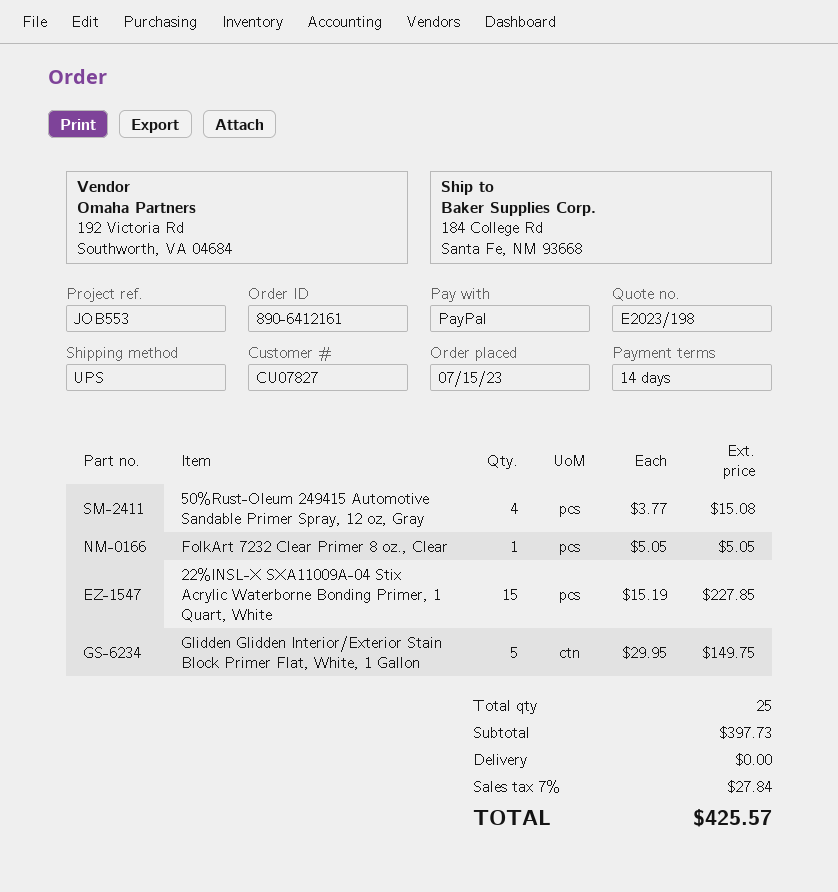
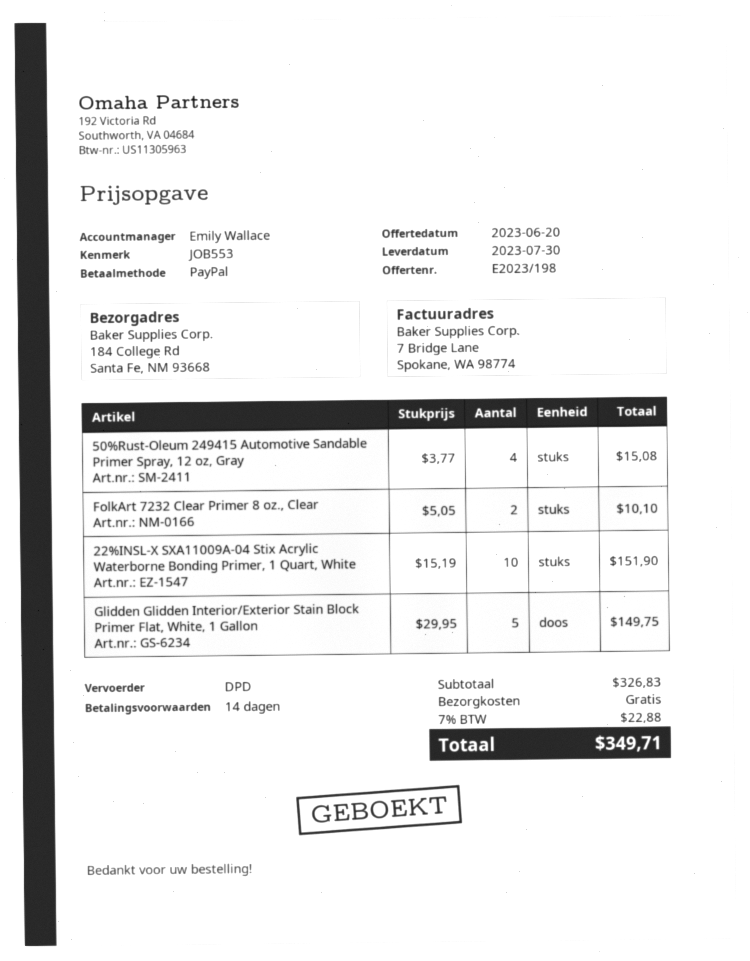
shipping method: UPS -> DPD
FolkArt 7232 Clear Primer 8 oz., Clear: 1 x 5.05 = 5.05 -> 2 x 5.05 = 10.10
22%INSL-X SXA11009A-04 Stix Acrylic Waterborne Bonding Primer, 1 Quart, White: 15 x 15.19 = 227.85 -> 10 x 15.19 = 151.90
subtotal: 397.73 -> 326.83
tax: 7% = 27.84 -> 7% = 22.88
total: 425.57 -> 349.71

